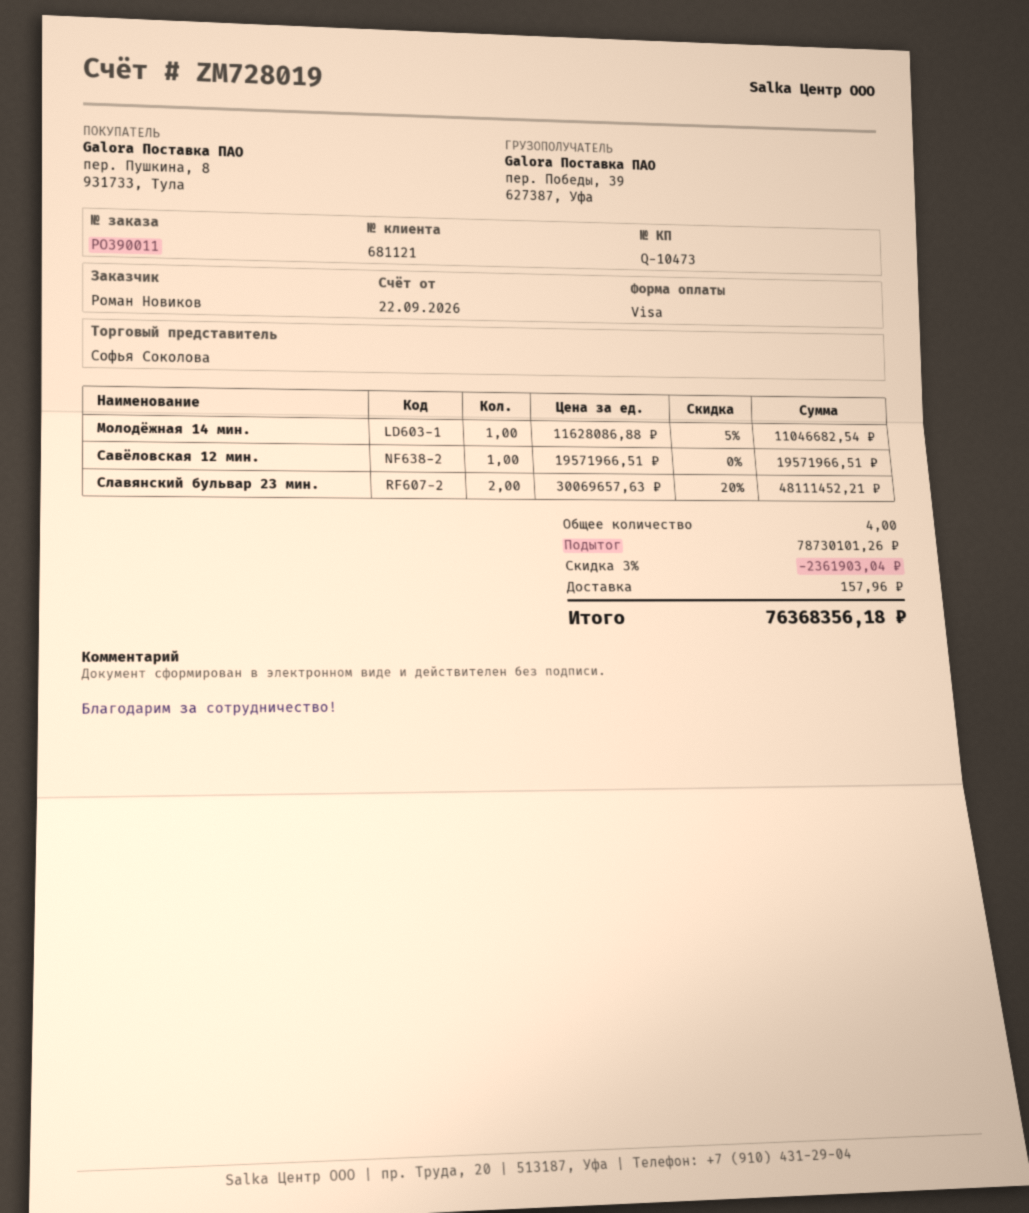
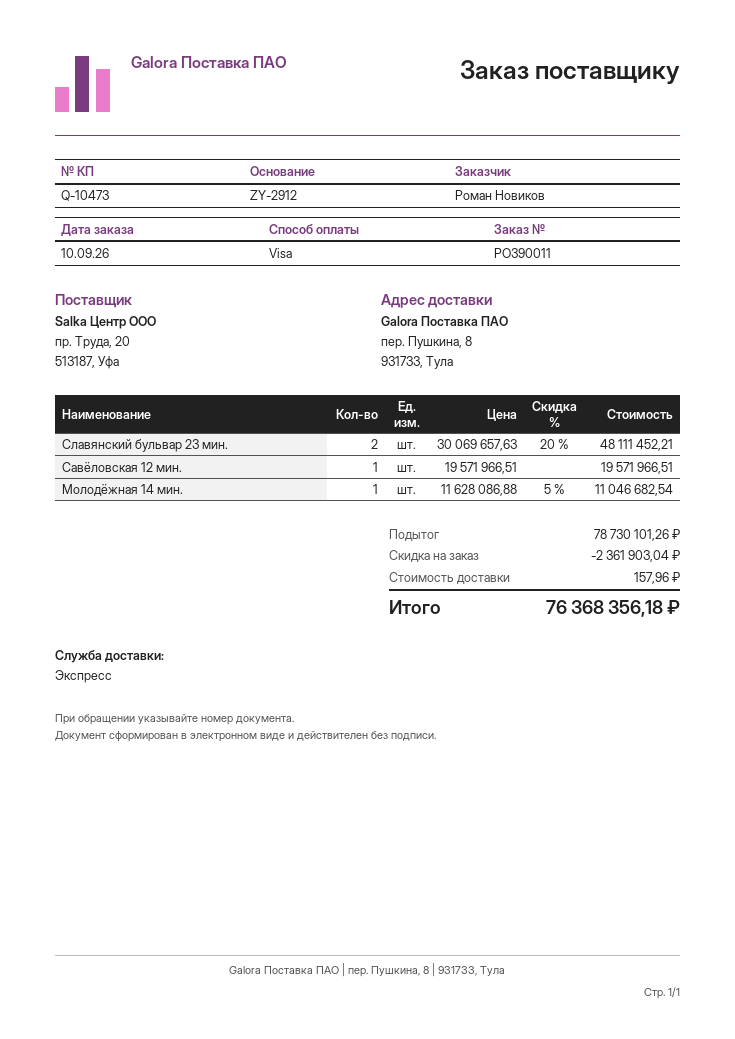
ship to: пер. Победы, 39, 627387, Уфа -> пер. Пушкина, 8, 931733, Тула

